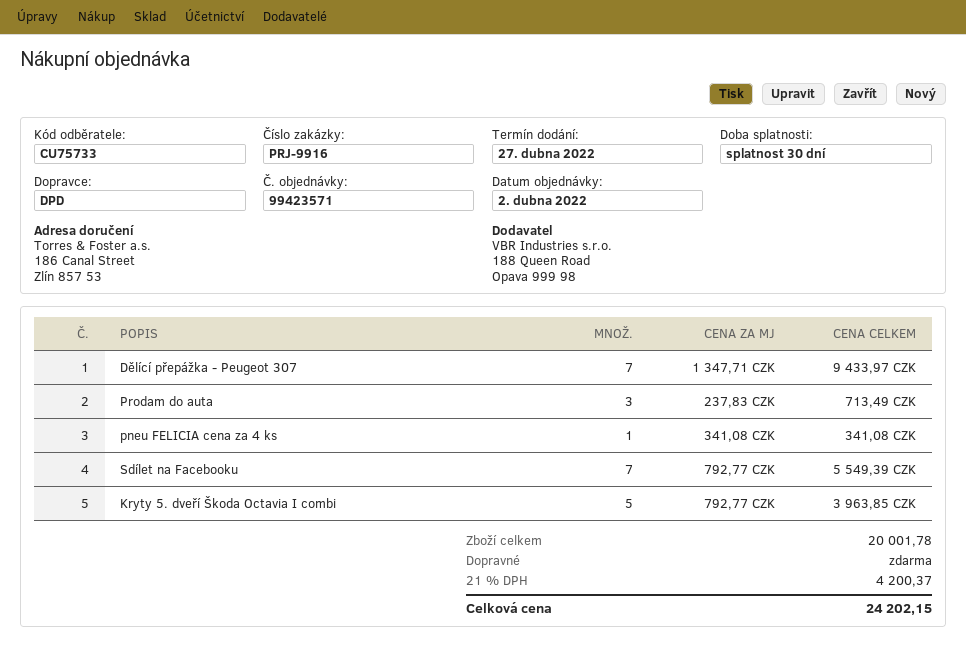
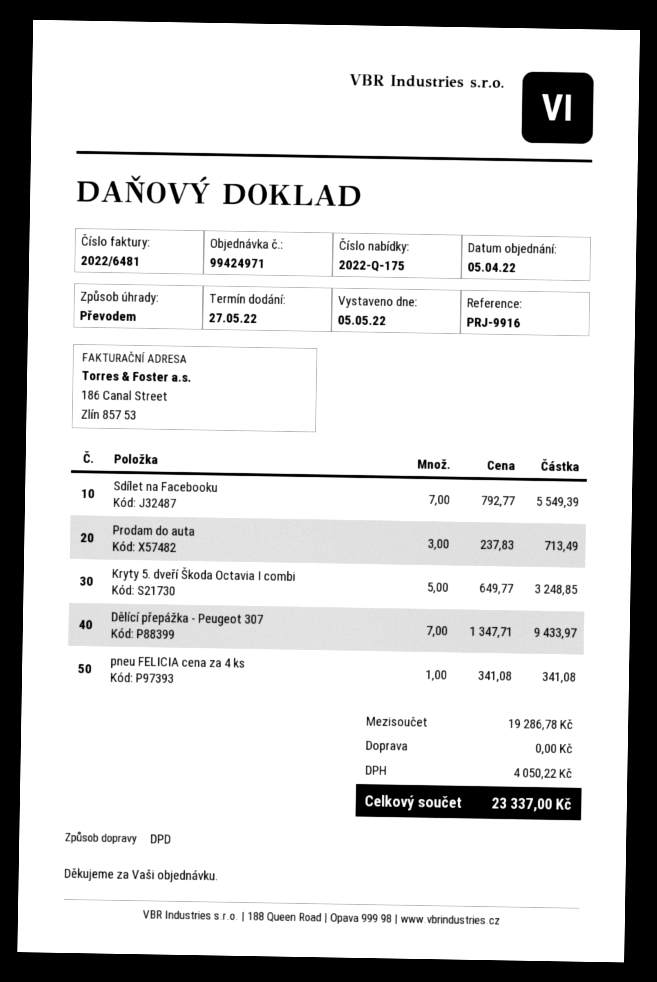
order number: 99423571 -> 99424971
order date: 2022-04-02 -> 2022-04-05
delivery date: 2022-04-27 -> 2022-05-27
Kryty 5. dveří Škoda Octavia I combi: 5 x 792.77 = 3963.85 -> 5 x 649.77 = 3248.85
subtotal: 20001.78 -> 19286.78
tax: 4200.37 -> 4050.22
total: 24202.15 -> 23337.00

